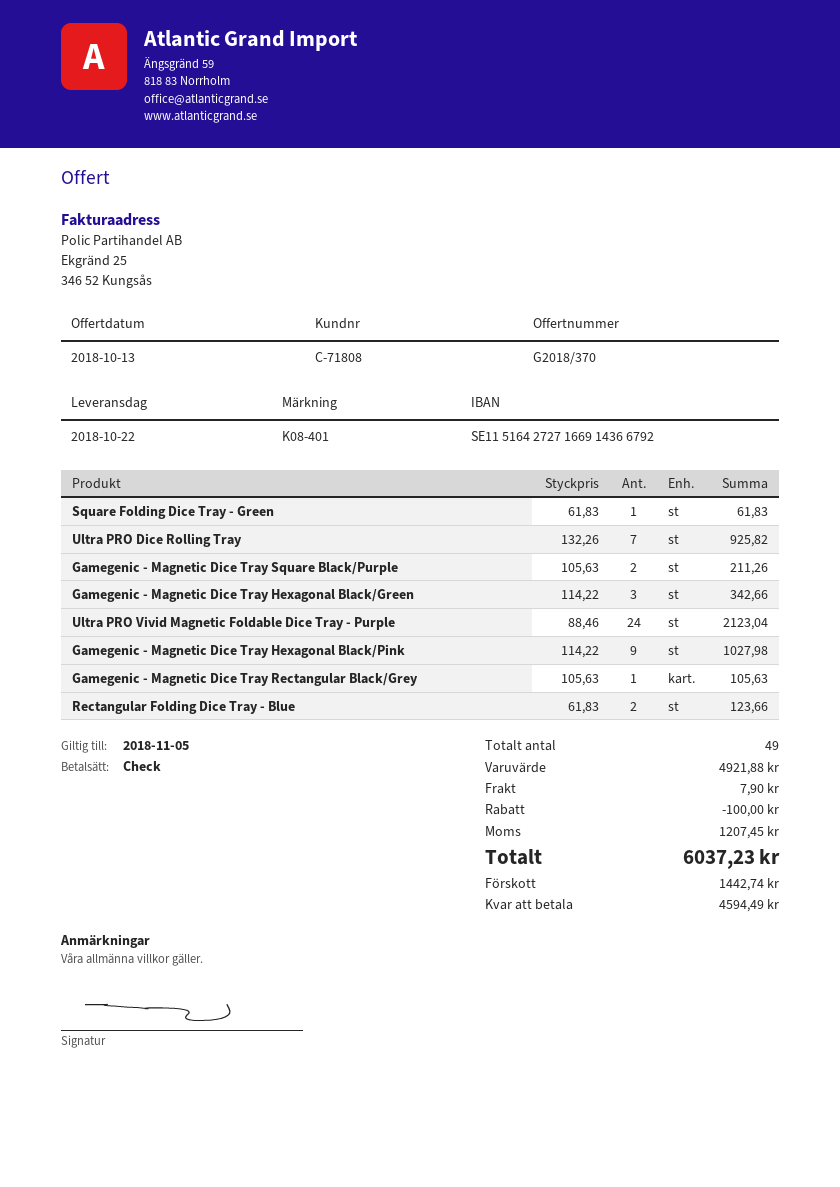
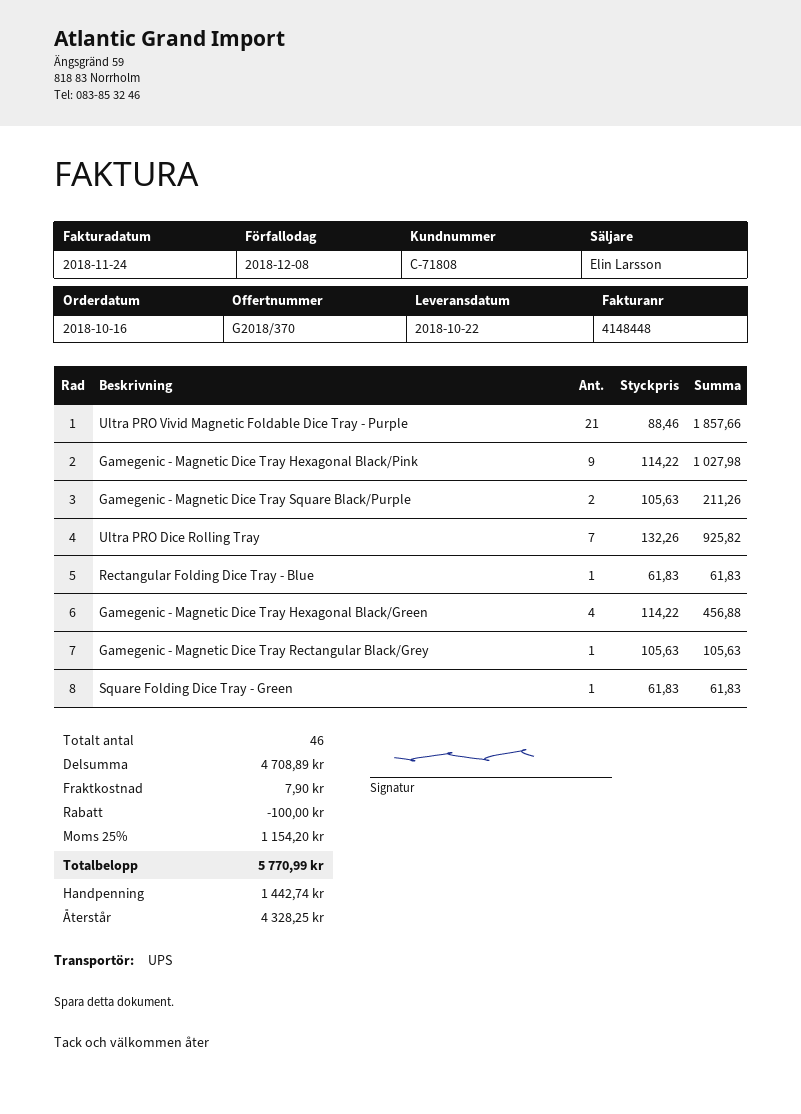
Gamegenic - Magnetic Dice Tray Hexagonal Black/Green: 3 x 114.22 = 342.66 -> 4 x 114.22 = 456.88
Ultra PRO Vivid Magnetic Foldable Dice Tray - Purple: 24 x 88.46 = 2123.04 -> 21 x 88.46 = 1857.66
Rectangular Folding Dice Tray - Blue: 2 x 61.83 = 123.66 -> 1 x 61.83 = 61.83
total quantity: 49 -> 46
subtotal: 4921.88 -> 4708.89
tax: 1207.45 -> 1154.20
total: 6037.23 -> 5770.99
balance: 4594.49 -> 4328.25

